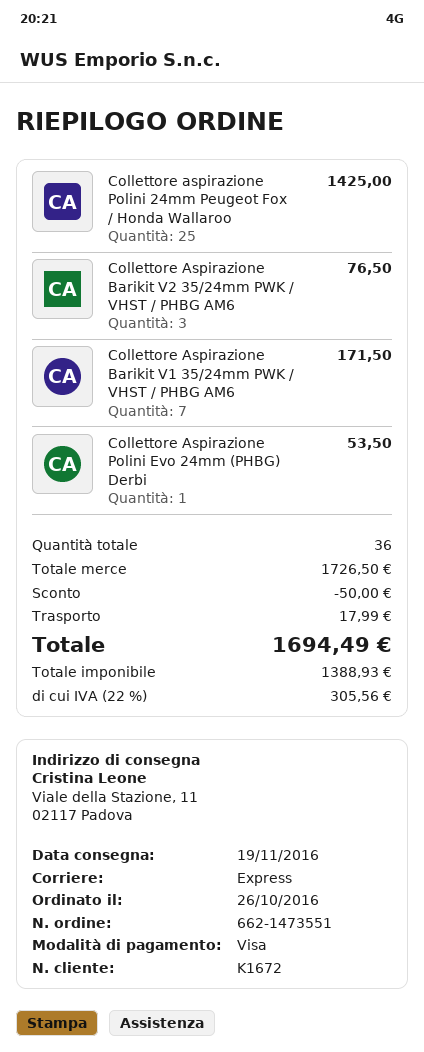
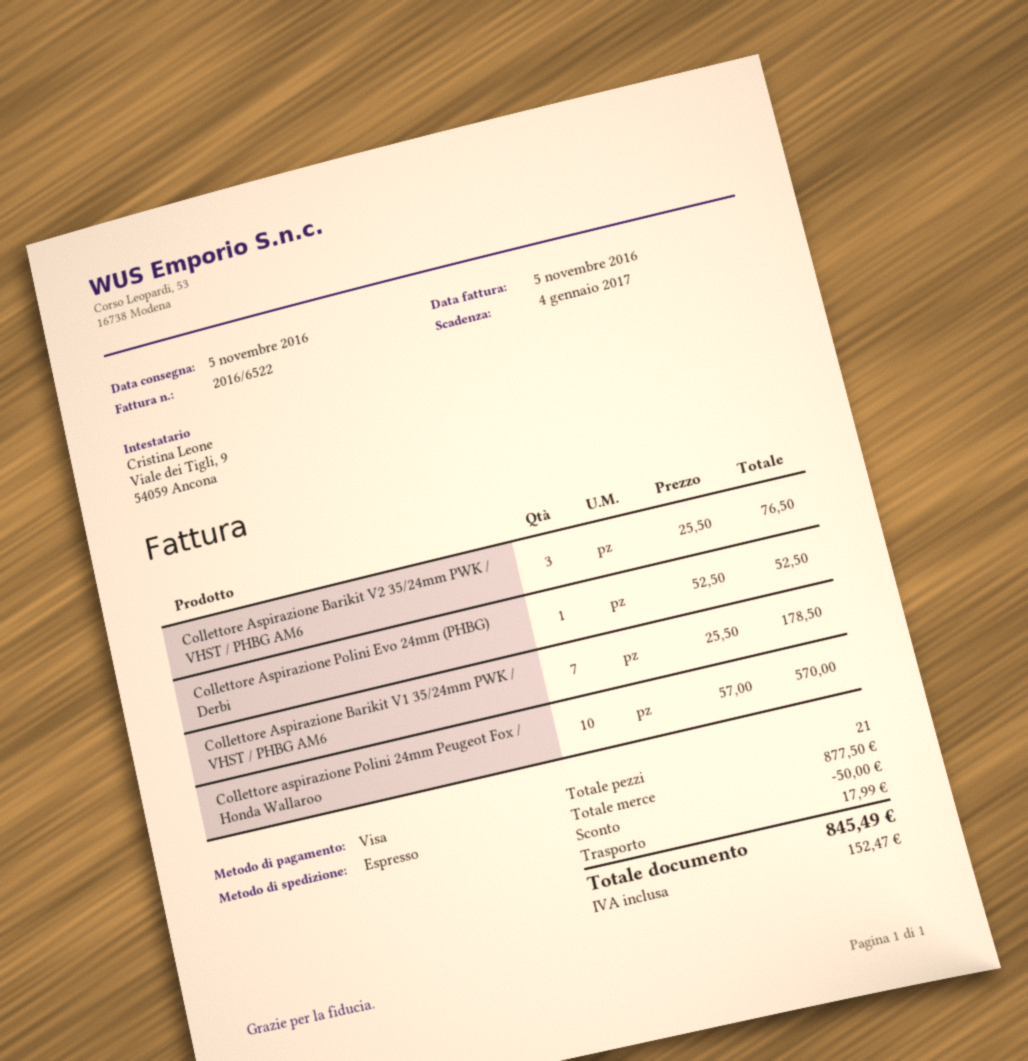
delivery date: 2016-11-19 -> 2016-11-05
Collettore aspirazione Polini 24mm Peugeot Fox / Honda Wallaroo: 25 for 1425.00 -> 10 for 570.00
Collettore Aspirazione Barikit V1 35/24mm PWK / VHST / PHBG AM6: 7 for 171.50 -> 7 for 178.50
Collettore Aspirazione Polini Evo 24mm (PHBG) Derbi: 1 for 53.50 -> 1 for 52.50
total quantity: 36 -> 21
subtotal: 1726.50 -> 877.50
tax: 305.56 -> 152.47
total: 1694.49 -> 845.49

